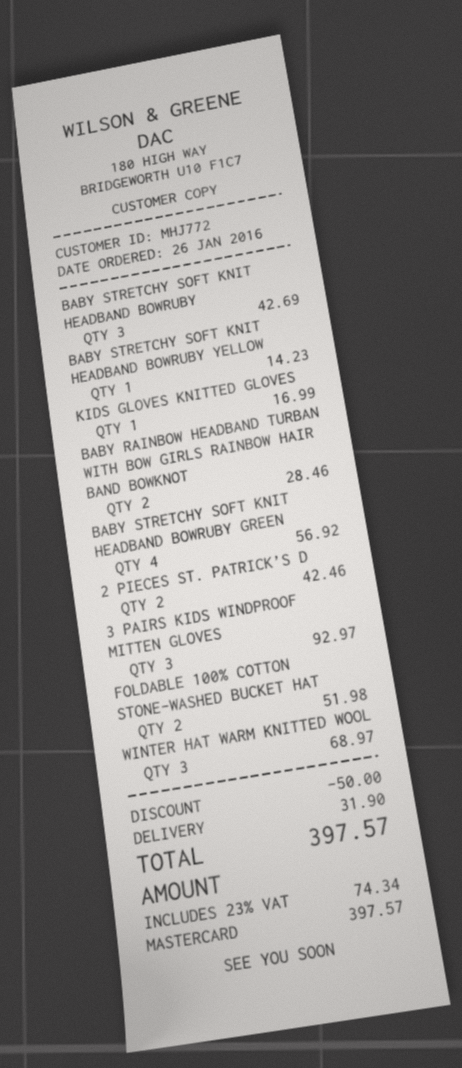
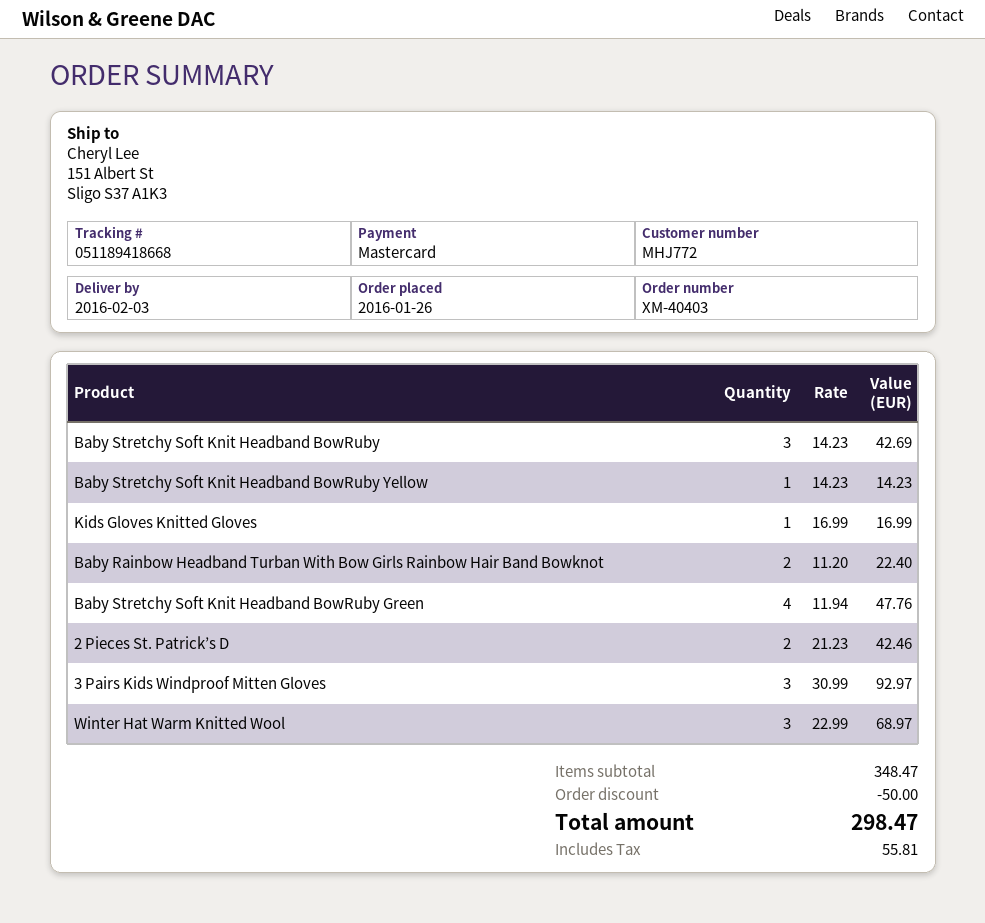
BABY RAINBOW HEADBAND TURBAN WITH BOW GIRLS RAINBOW HAIR BAND BOWKNOT: 2 for 28.46 -> 2 for 22.40
BABY STRETCHY SOFT KNIT HEADBAND BOWRUBY GREEN: 4 for 56.92 -> 4 for 47.76
FOLDABLE 100% COTTON STONE-WASHED BUCKET HAT: 2 for 51.98 -> none
shipping: 31.90 -> none
tax: 74.34 -> 55.81
total: 397.57 -> 298.47

